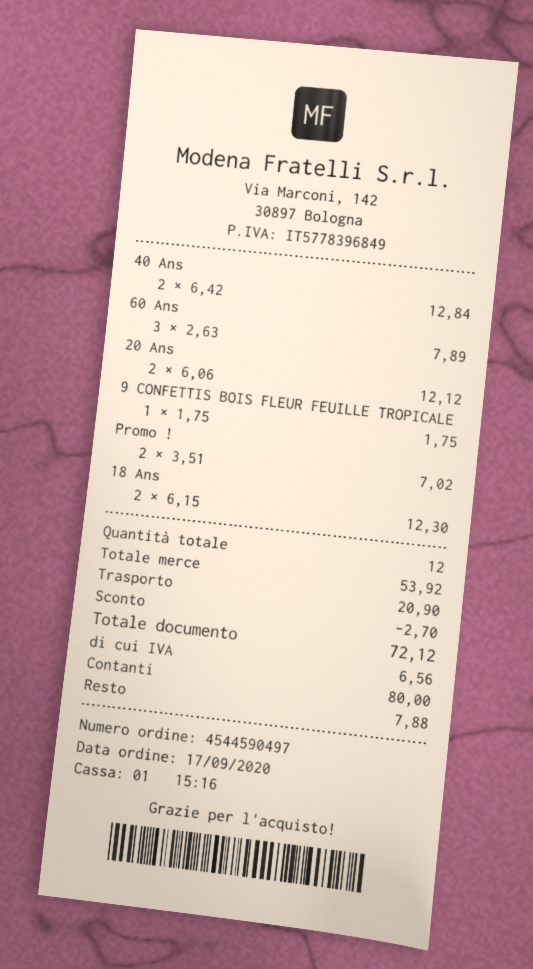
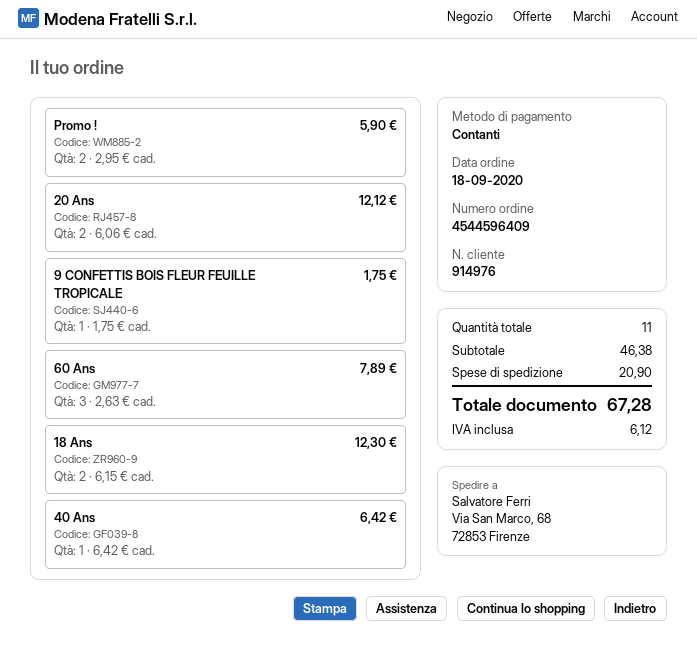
order number: 4544590497 -> 4544596409
order date: 2020-09-17 -> 2020-09-18
40 Ans: 2 x 6.42 = 12.84 -> 1 x 6.42 = 6.42
Promo !: 2 x 3.51 = 7.02 -> 2 x 2.95 = 5.90
total quantity: 12 -> 11
subtotal: 53.92 -> 46.38
discount: 2.70 -> none
tax: 6.56 -> 6.12
total: 72.12 -> 67.28

